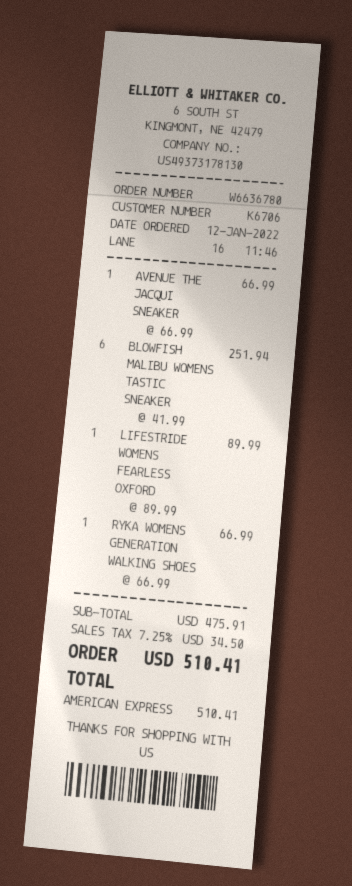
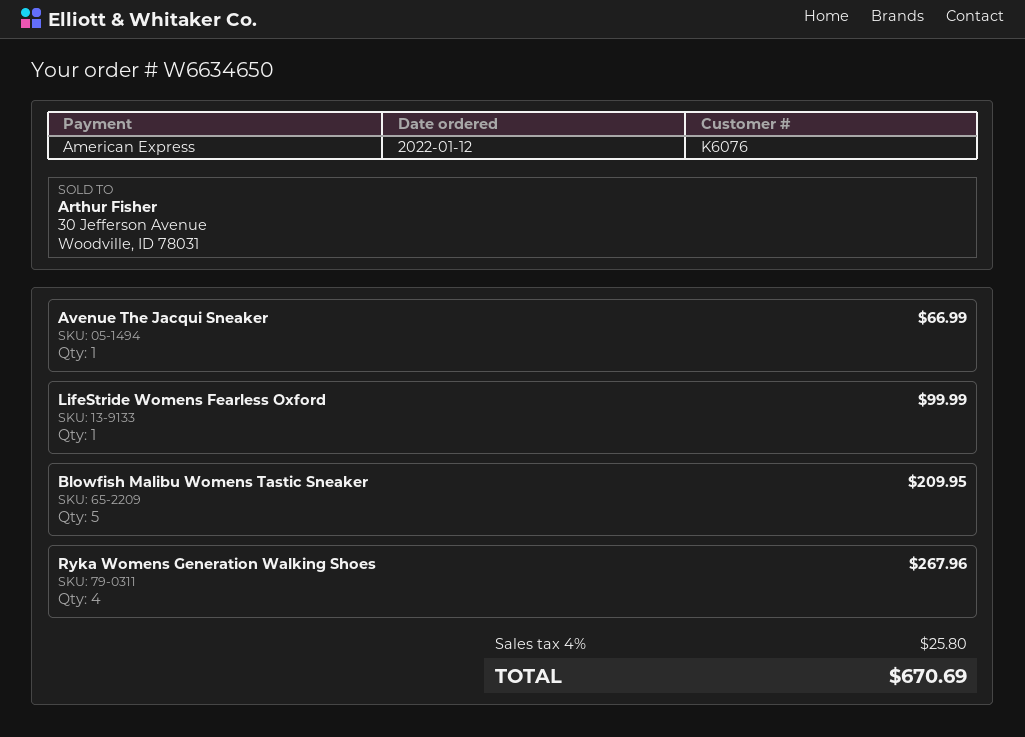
order number: W6636780 -> W6634650
customer number: K6706 -> K6076
BLOWFISH MALIBU WOMENS TASTIC SNEAKER: 6 for 251.94 -> 5 for 209.95
LIFESTRIDE WOMENS FEARLESS OXFORD: 1 for 89.99 -> 1 for 99.99
RYKA WOMENS GENERATION WALKING SHOES: 1 for 66.99 -> 4 for 267.96
tax: 7.25% = 34.50 -> 4% = 25.80
total: 510.41 -> 670.69

